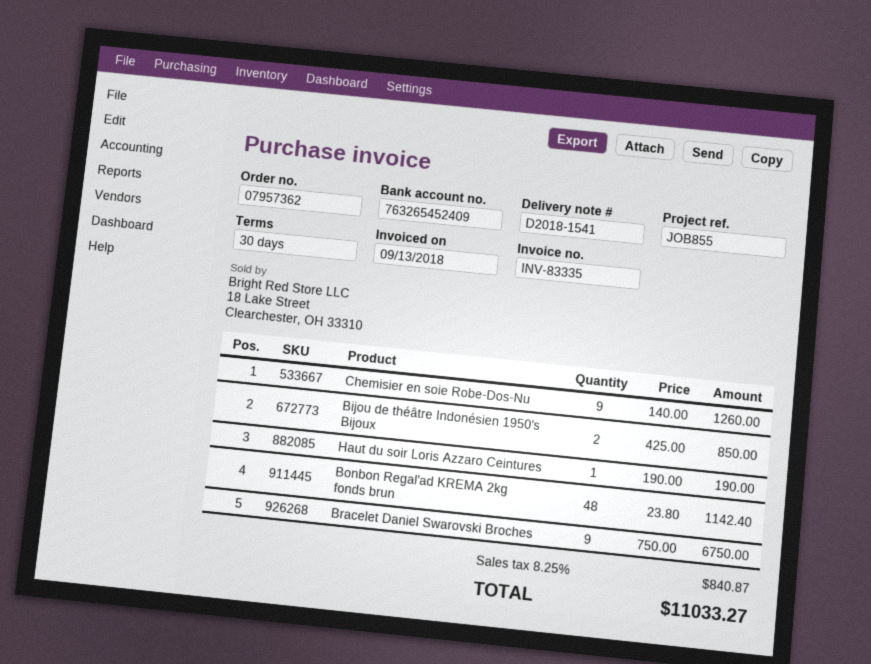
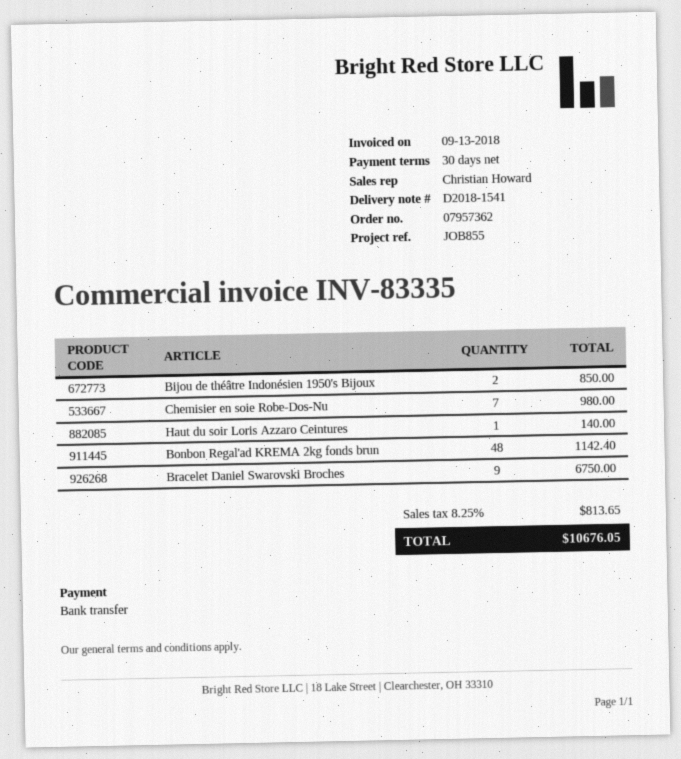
Chemisier en soie Robe-Dos-Nu: 9 for 1260.00 -> 7 for 980.00
Haut du soir Loris Azzaro Ceintures: 1 for 190.00 -> 1 for 140.00
tax: 8.25% = 840.87 -> 8.25% = 813.65
total: 11033.27 -> 10676.05

